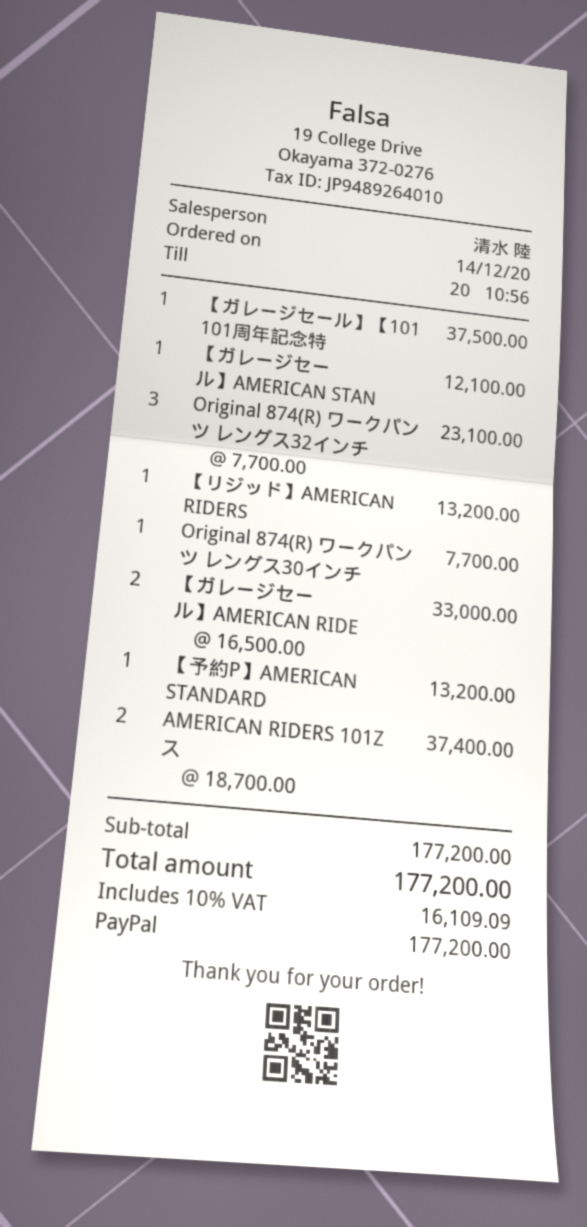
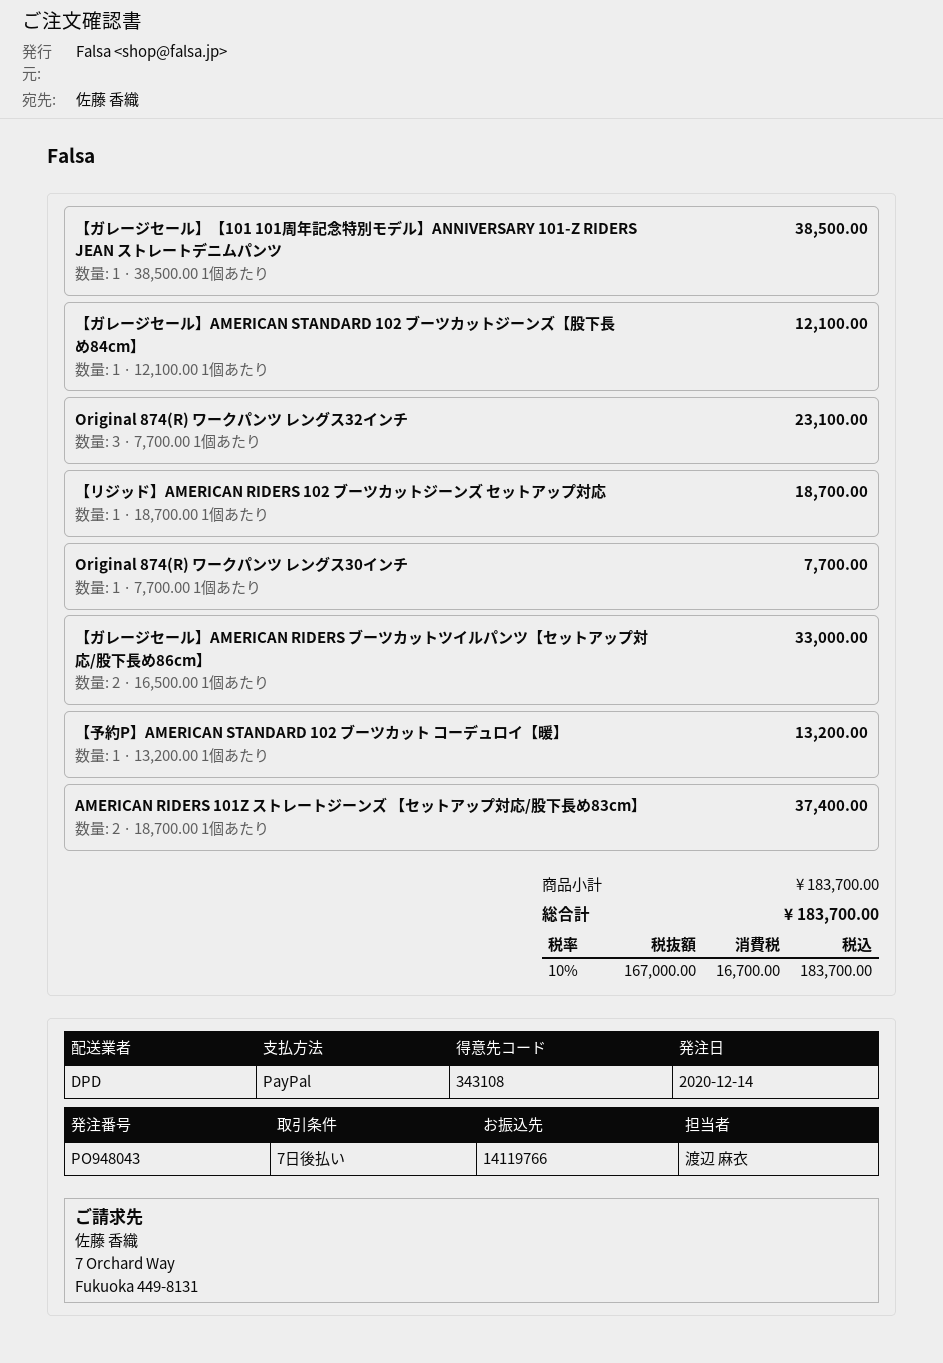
sales rep: 清水 陸 -> 渡辺 麻衣
【ガレージセール】【101 101周年記念特: 1 x 37500.00 = 37500.00 -> 1 x 38500.00 = 38500.00
【リジッド】AMERICAN RIDERS: 1 x 13200.00 = 13200.00 -> 1 x 18700.00 = 18700.00
subtotal: 177200.00 -> 183700.00
tax: 10% = 16109.09 -> 10% = 16700.00
total: 177200.00 -> 183700.00

